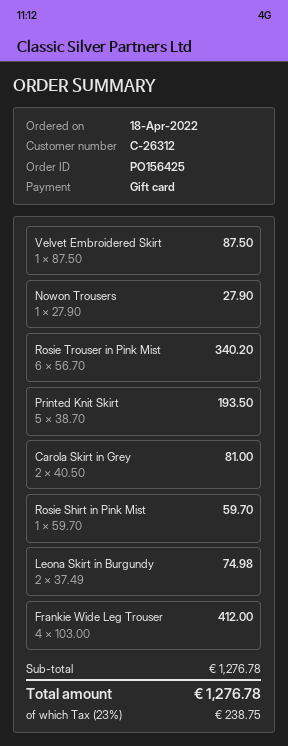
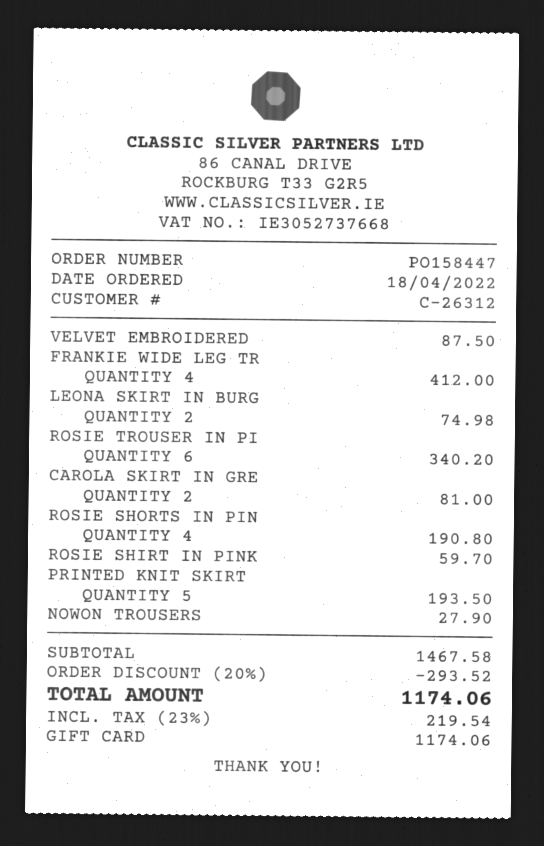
order number: PO156425 -> PO158447
ROSIE SHORTS IN PIN: none -> 4 for 190.80
subtotal: 1276.78 -> 1467.58
discount: none -> 20% = 293.52
tax: 23% = 238.75 -> 23% = 219.54
total: 1276.78 -> 1174.06

